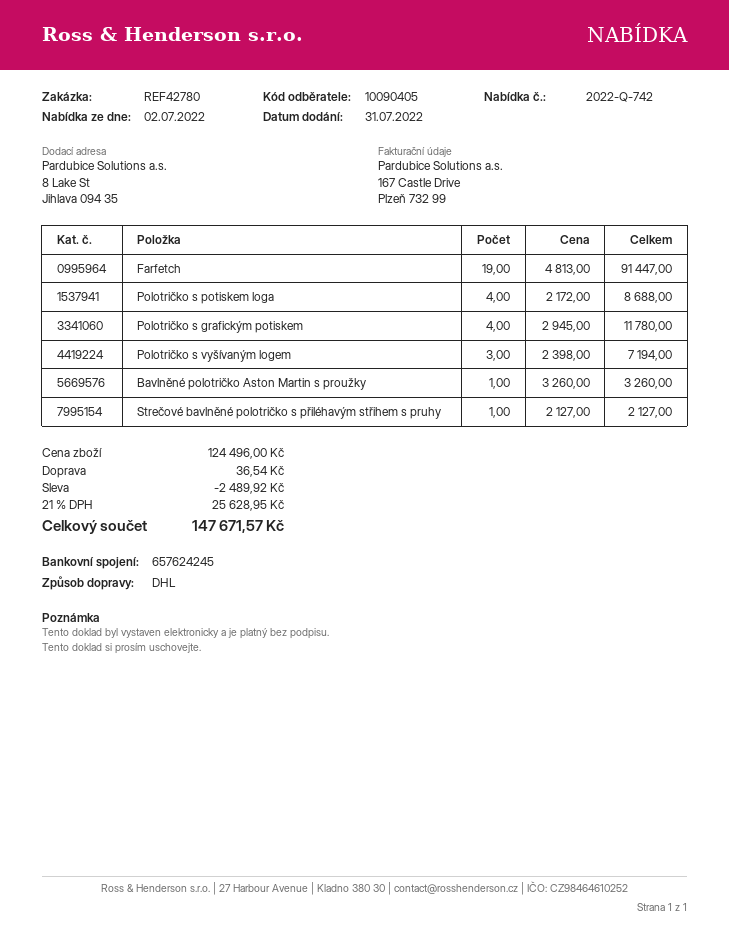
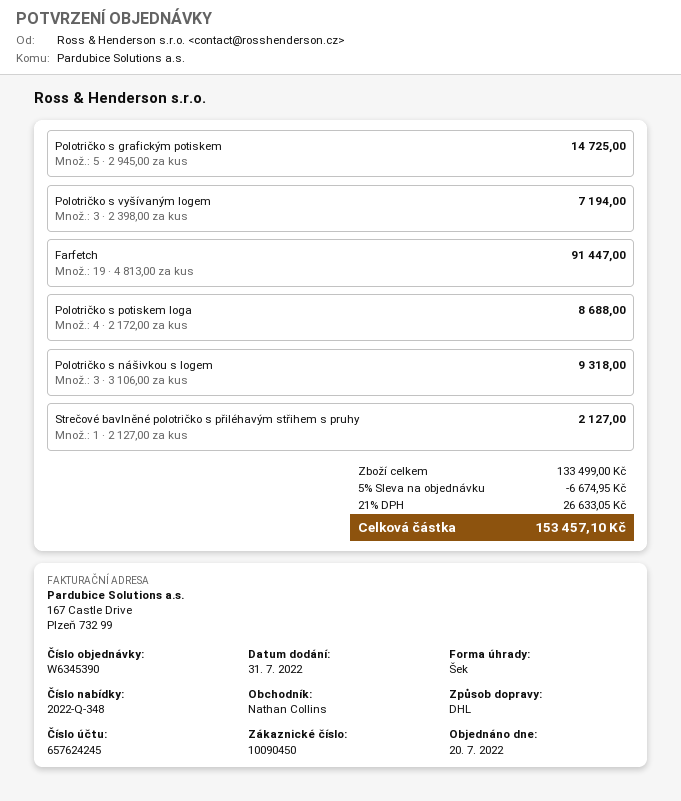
quote number: 2022-Q-742 -> 2022-Q-348
customer number: 10090405 -> 10090450
Polotričko s grafickým potiskem: 4 x 2945.00 = 11780.00 -> 5 x 2945.00 = 14725.00
Bavlněné polotričko Aston Martin s proužky: 1 x 3260.00 = 3260.00 -> none
Polotričko s nášivkou s logem: none -> 3 x 3106.00 = 9318.00
subtotal: 124496.00 -> 133499.00
discount: 2489.92 -> 6674.95
shipping: 36.54 -> none
tax: 21% = 25628.95 -> 21% = 26633.05
total: 147671.57 -> 153457.10

